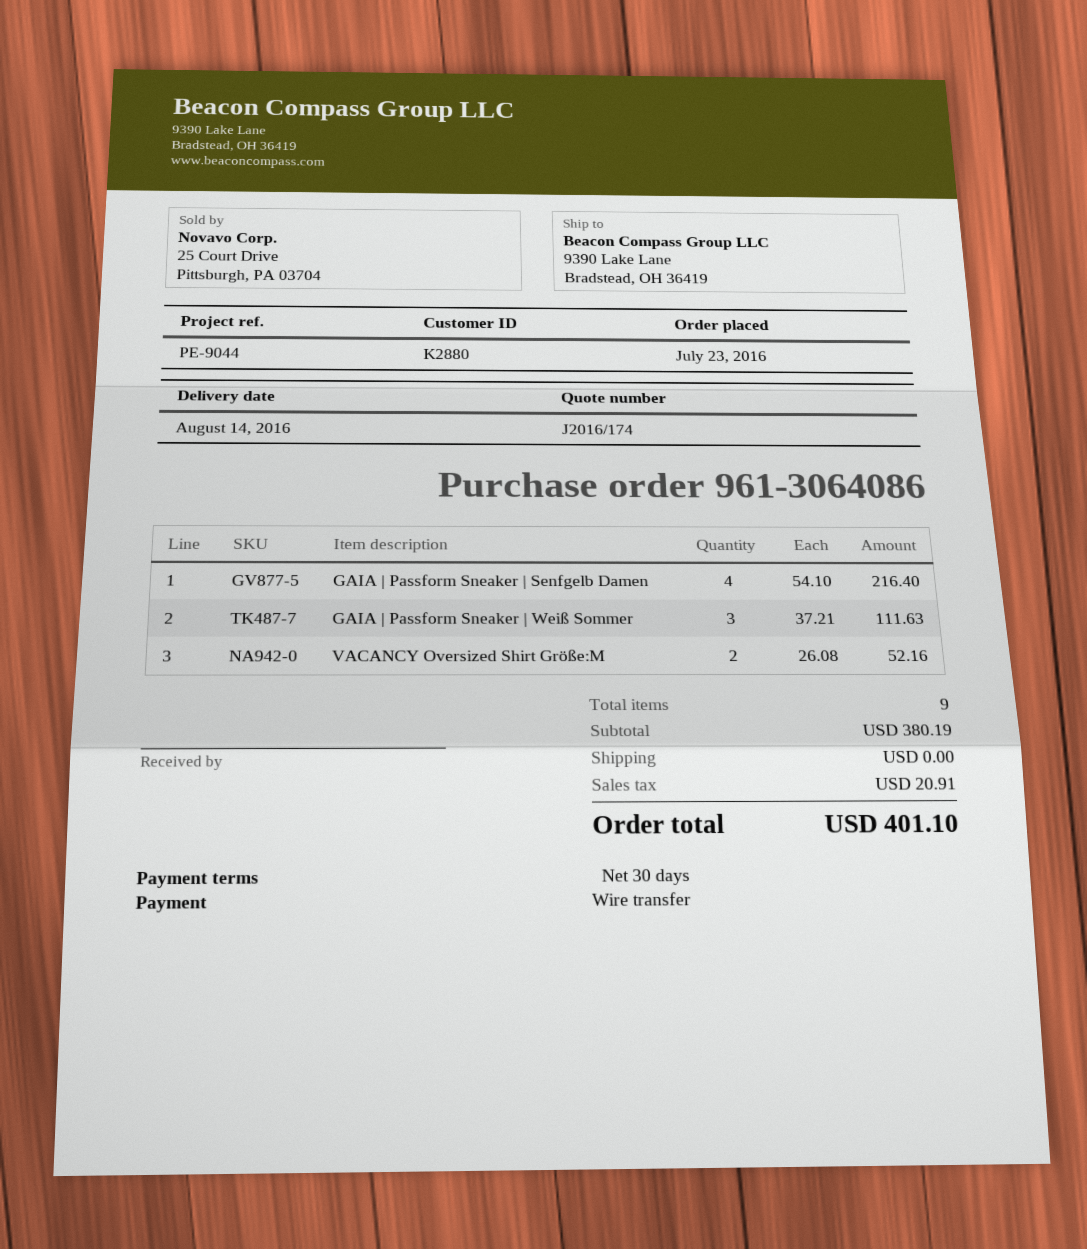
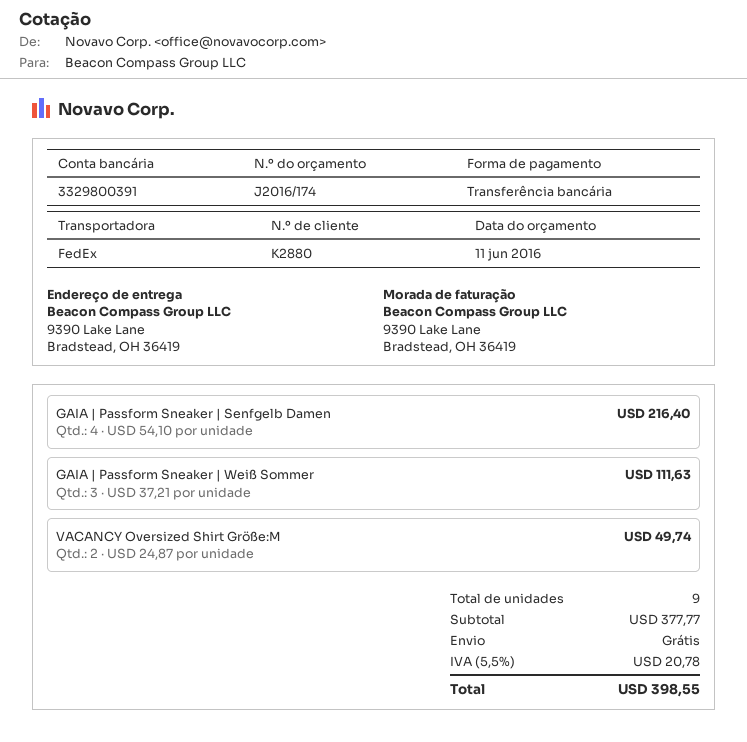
VACANCY Oversized Shirt Größe:M: 2 x 26.08 = 52.16 -> 2 x 24.87 = 49.74
subtotal: 380.19 -> 377.77
tax: 20.91 -> 20.78
total: 401.10 -> 398.55

